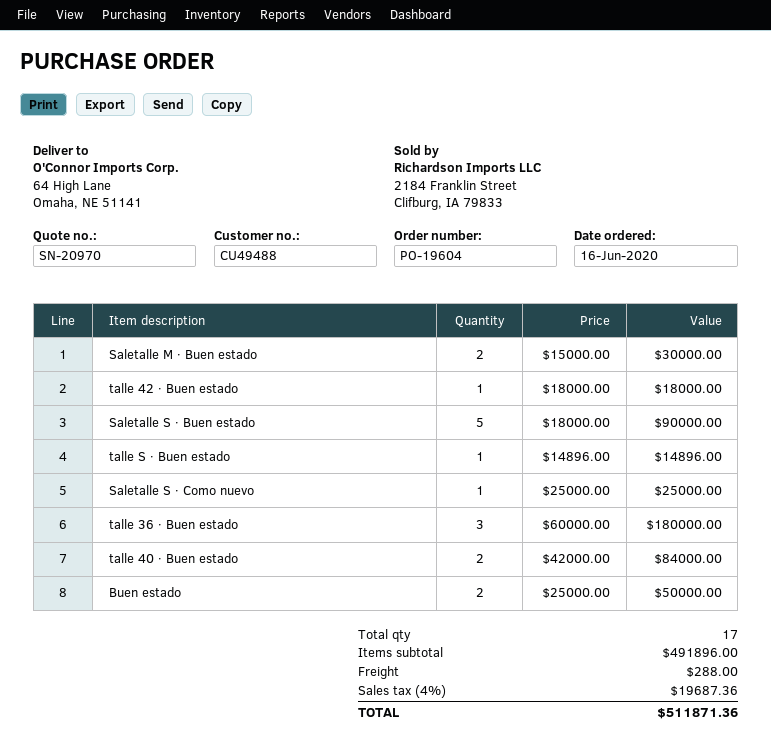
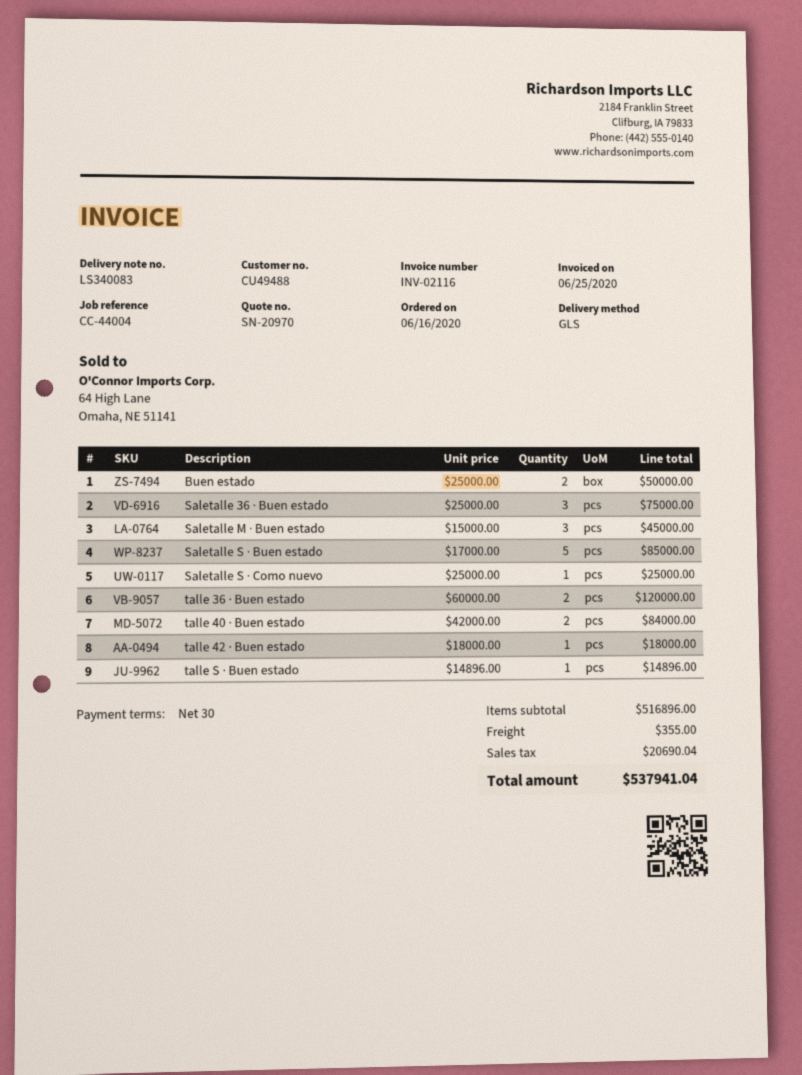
Saletalle M · Buen estado: 2 x 15000.00 = 30000.00 -> 3 x 15000.00 = 45000.00
Saletalle S · Buen estado: 5 x 18000.00 = 90000.00 -> 5 x 17000.00 = 85000.00
talle 36 · Buen estado: 3 x 60000.00 = 180000.00 -> 2 x 60000.00 = 120000.00
Saletalle 36 · Buen estado: none -> 3 x 25000.00 = 75000.00
subtotal: 491896.00 -> 516896.00
shipping: 288.00 -> 355.00
tax: 19687.36 -> 20690.04
total: 511871.36 -> 537941.04

